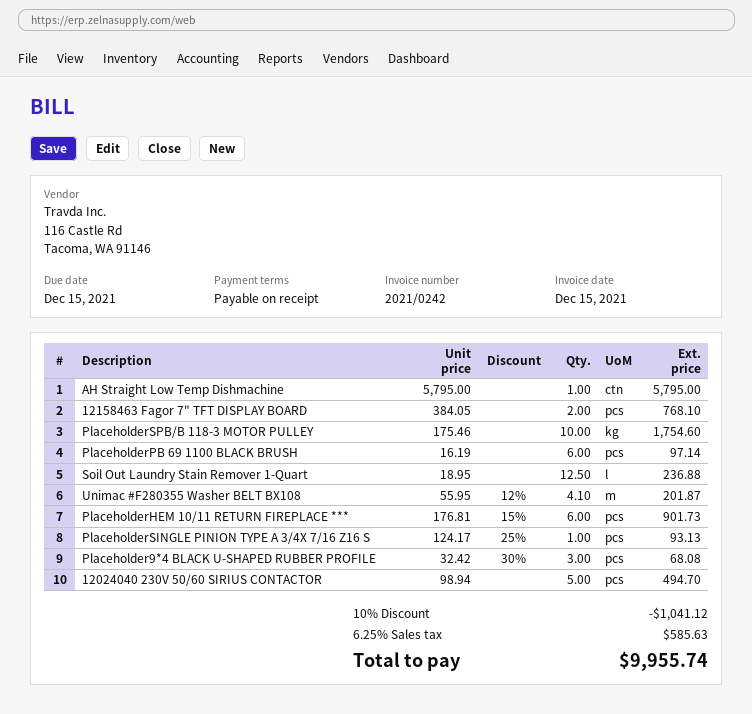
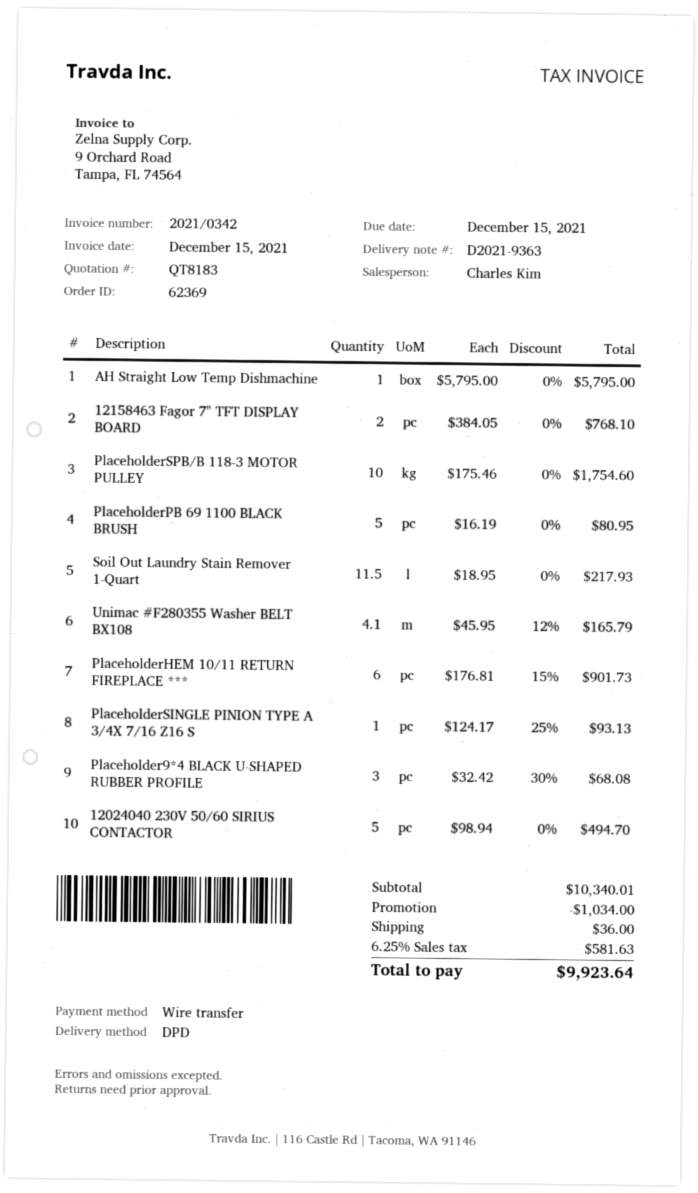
invoice number: 2021/0242 -> 2021/0342
PlaceholderPB 69 1100 BLACK BRUSH: 6 x 16.19 = 97.14 -> 5 x 16.19 = 80.95
Soil Out Laundry Stain Remover 1-Quart: 12.5 x 18.95 = 236.88 -> 11.5 x 18.95 = 217.93
Unimac #F280355 Washer BELT BX108: 4.1 x 55.95 - 12% = 201.87 -> 4.1 x 45.95 - 12% = 165.79
discount: 1041.12 -> 1034.00
shipping: none -> 36.00
tax: 6.25% = 585.63 -> 6.25% = 581.63
total: 9955.74 -> 9923.64

